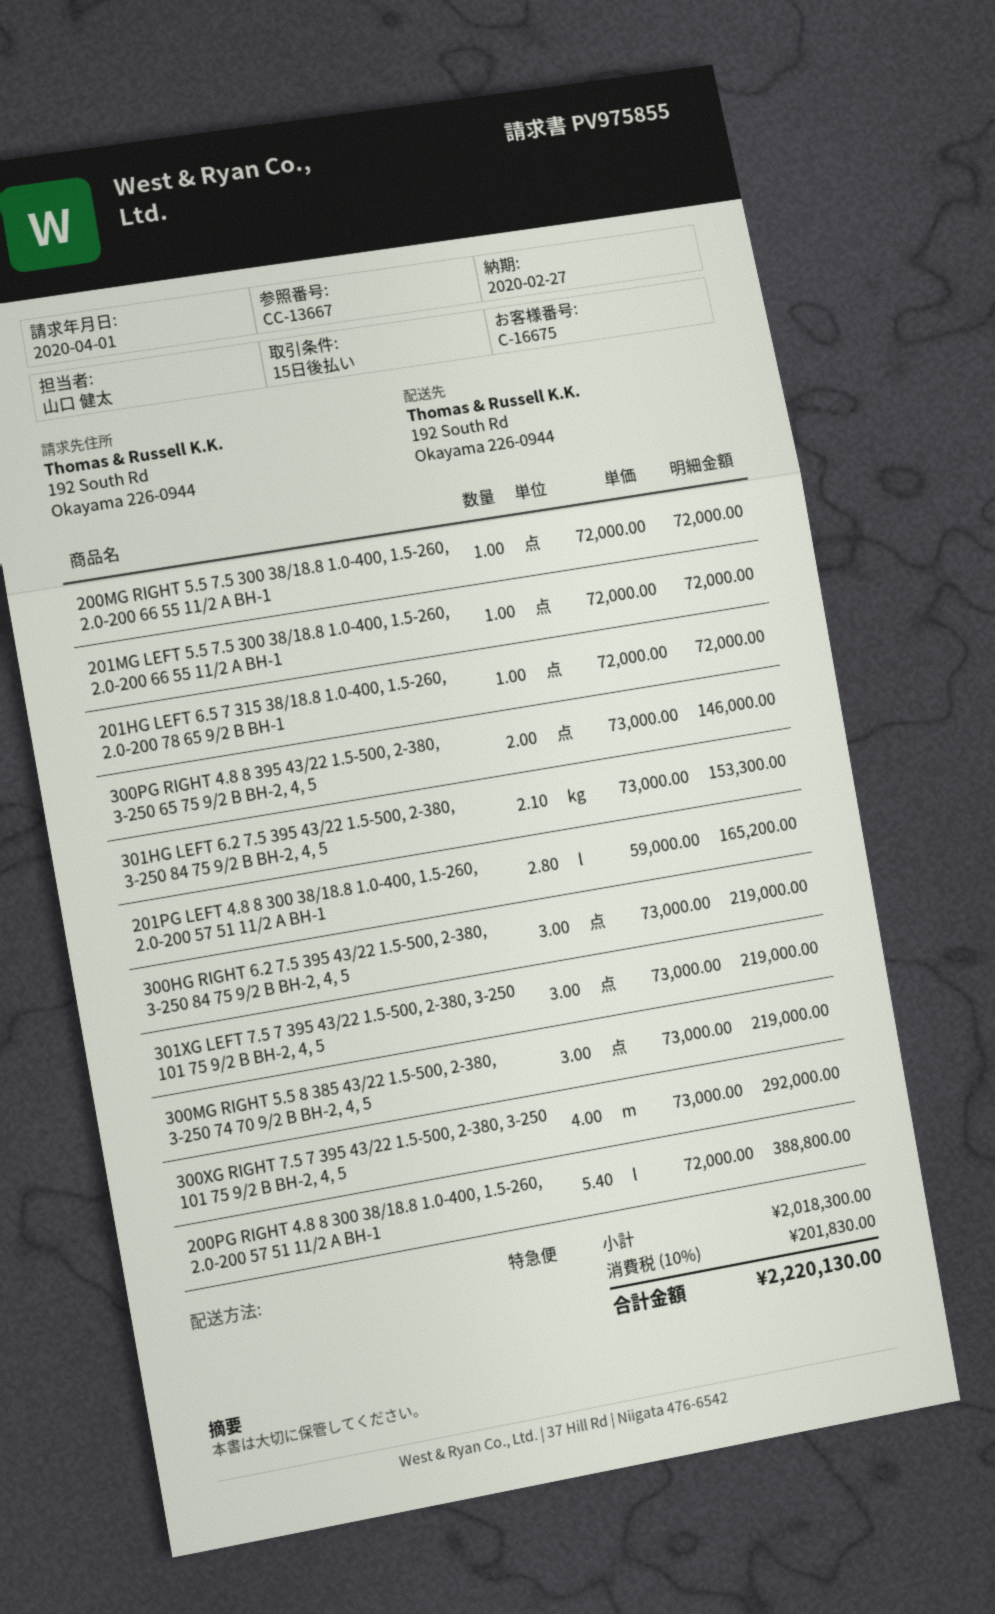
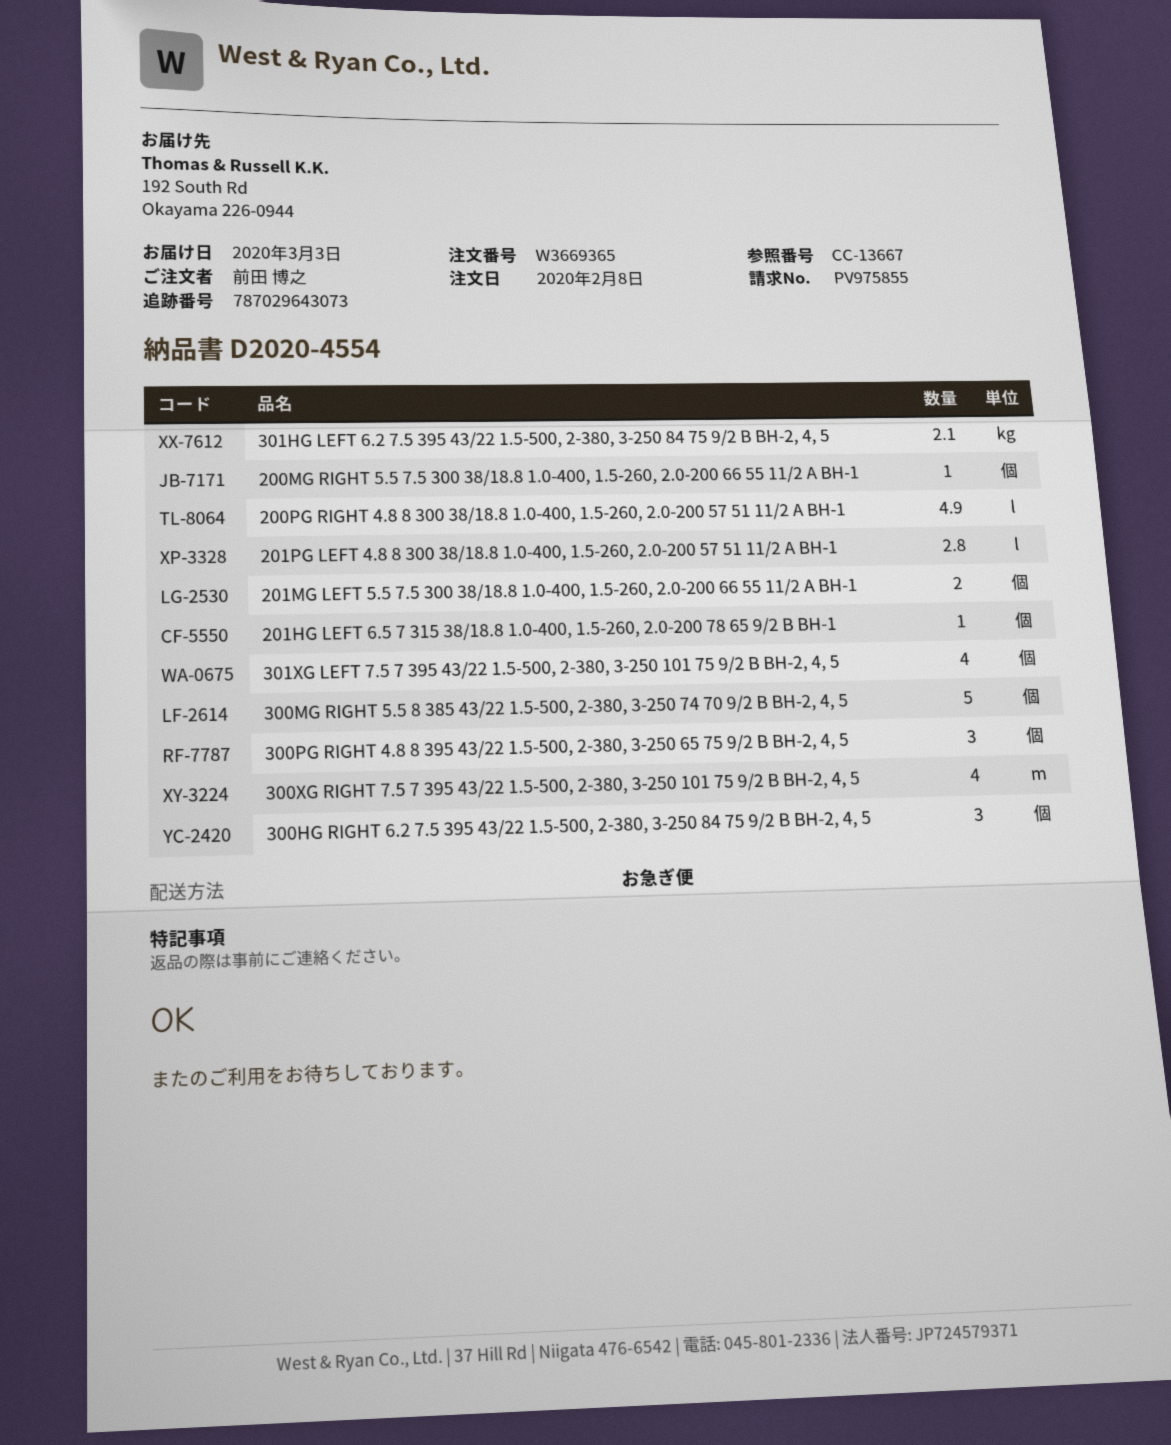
delivery date: 2020-02-27 -> 2020-03-03
201MG LEFT 5.5 7.5 300 38/18.8 1.0-400, 1.5-260, 2.0-200 66 55 11/2 A BH-1: 1 -> 2
300PG RIGHT 4.8 8 395 43/22 1.5-500, 2-380, 3-250 65 75 9/2 B BH-2, 4, 5: 2 -> 3
301XG LEFT 7.5 7 395 43/22 1.5-500, 2-380, 3-250 101 75 9/2 B BH-2, 4, 5: 3 -> 4
300MG RIGHT 5.5 8 385 43/22 1.5-500, 2-380, 3-250 74 70 9/2 B BH-2, 4, 5: 3 -> 5
200PG RIGHT 4.8 8 300 38/18.8 1.0-400, 1.5-260, 2.0-200 57 51 11/2 A BH-1: 5.4 -> 4.9

